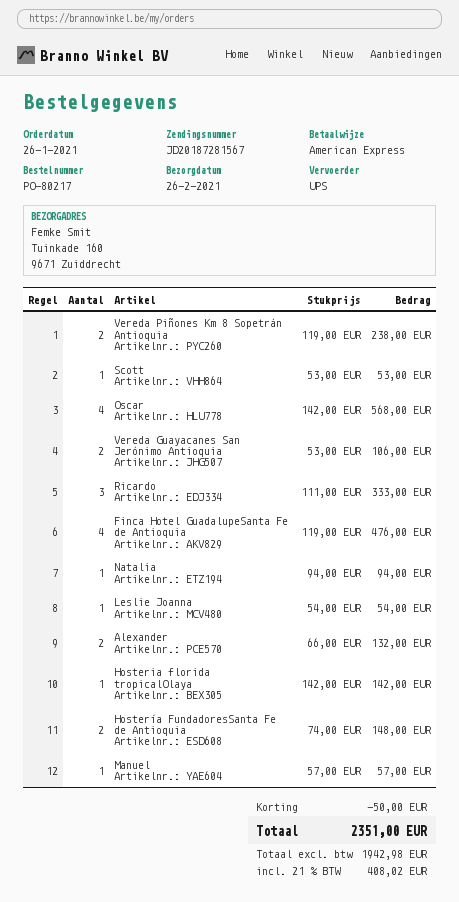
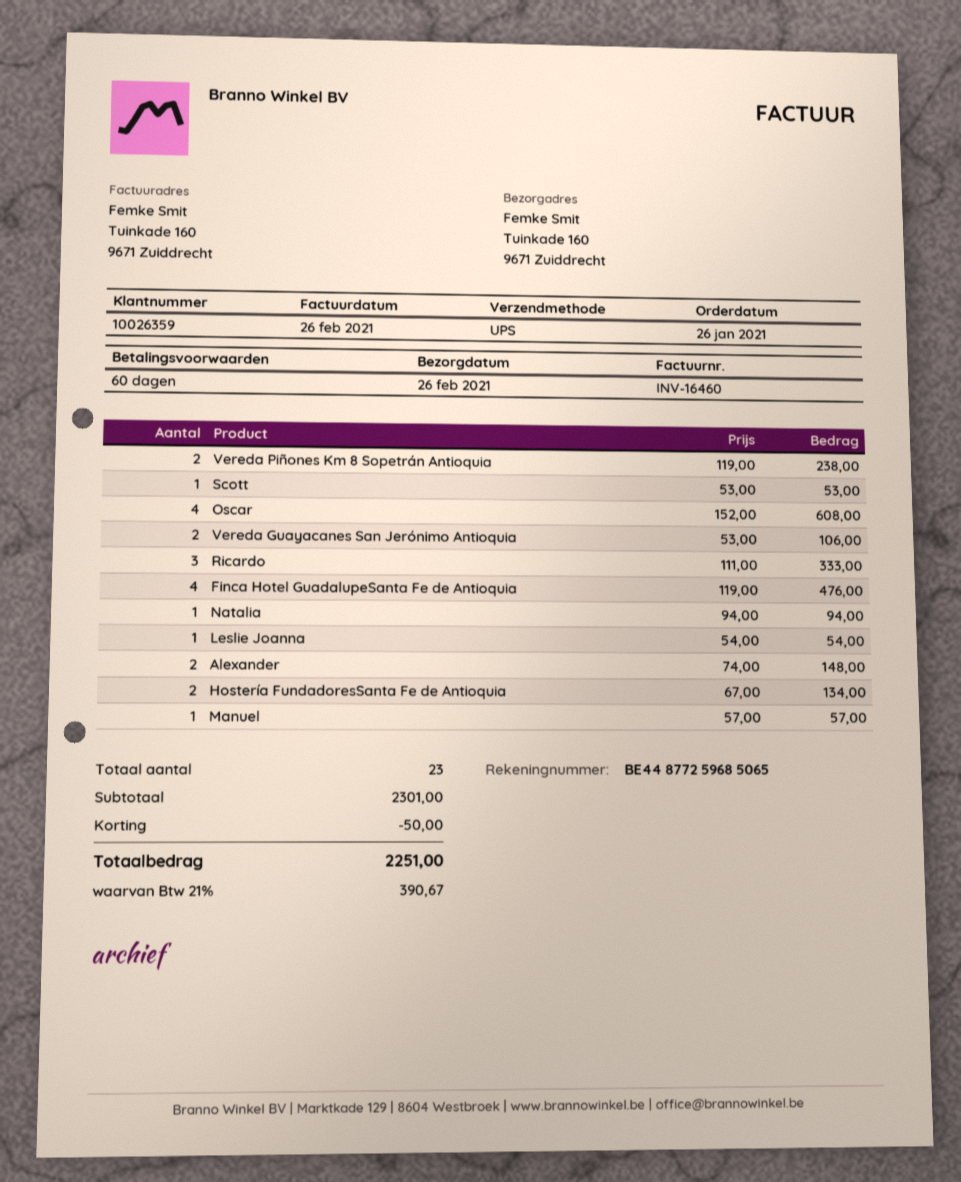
Oscar: 4 x 142.00 = 568.00 -> 4 x 152.00 = 608.00
Alexander: 2 x 66.00 = 132.00 -> 2 x 74.00 = 148.00
Hosteria florida tropicalOlaya: 1 x 142.00 = 142.00 -> none
Hostería FundadoresSanta Fe de Antioquia: 2 x 74.00 = 148.00 -> 2 x 67.00 = 134.00
tax: 21% = 408.02 -> 21% = 390.67
total: 2351.00 -> 2251.00

